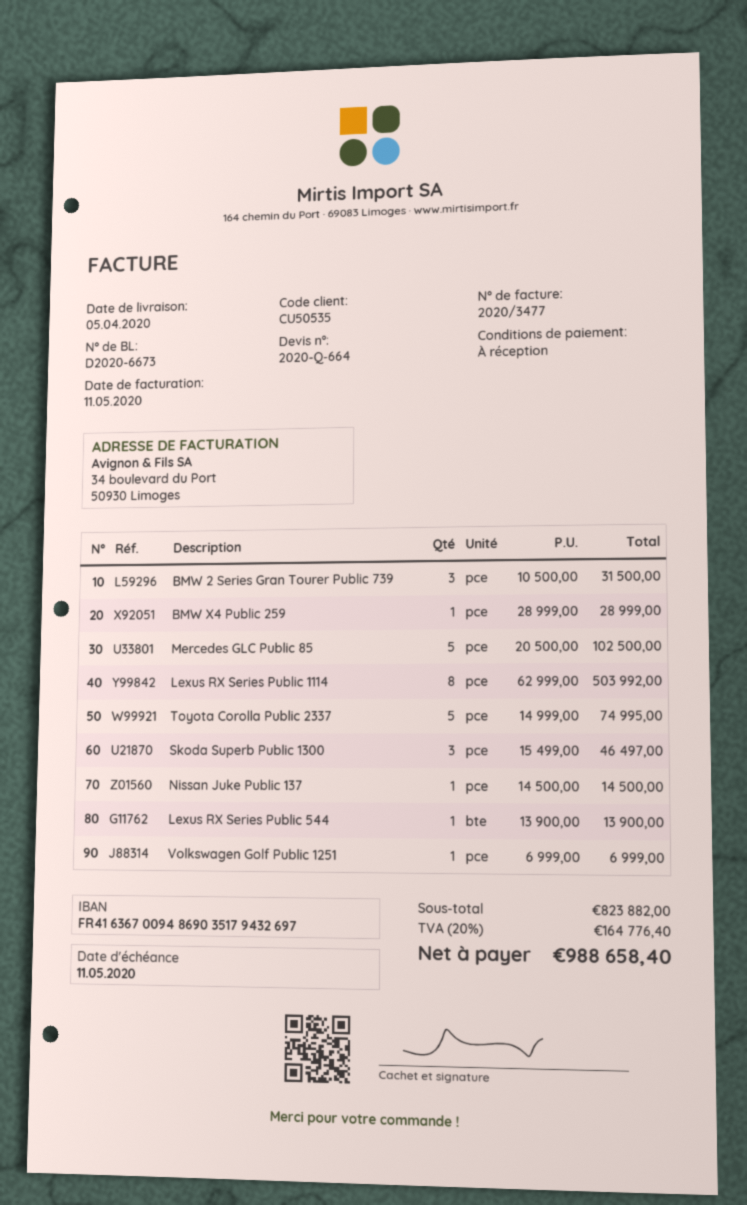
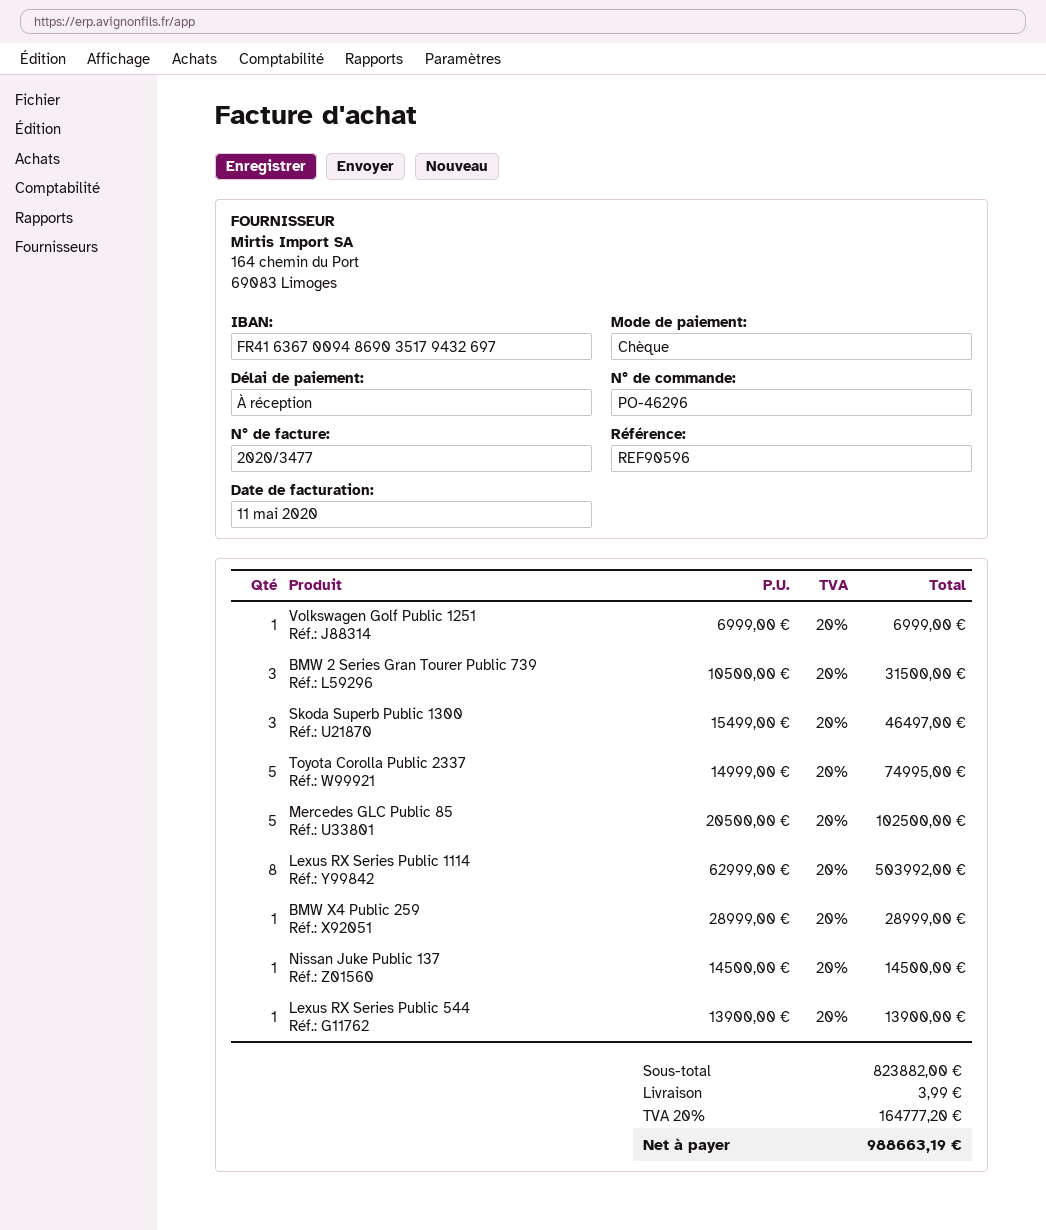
shipping: none -> 3.99
tax: 20% = 164776.40 -> 20% = 164777.20
total: 988658.40 -> 988663.19

